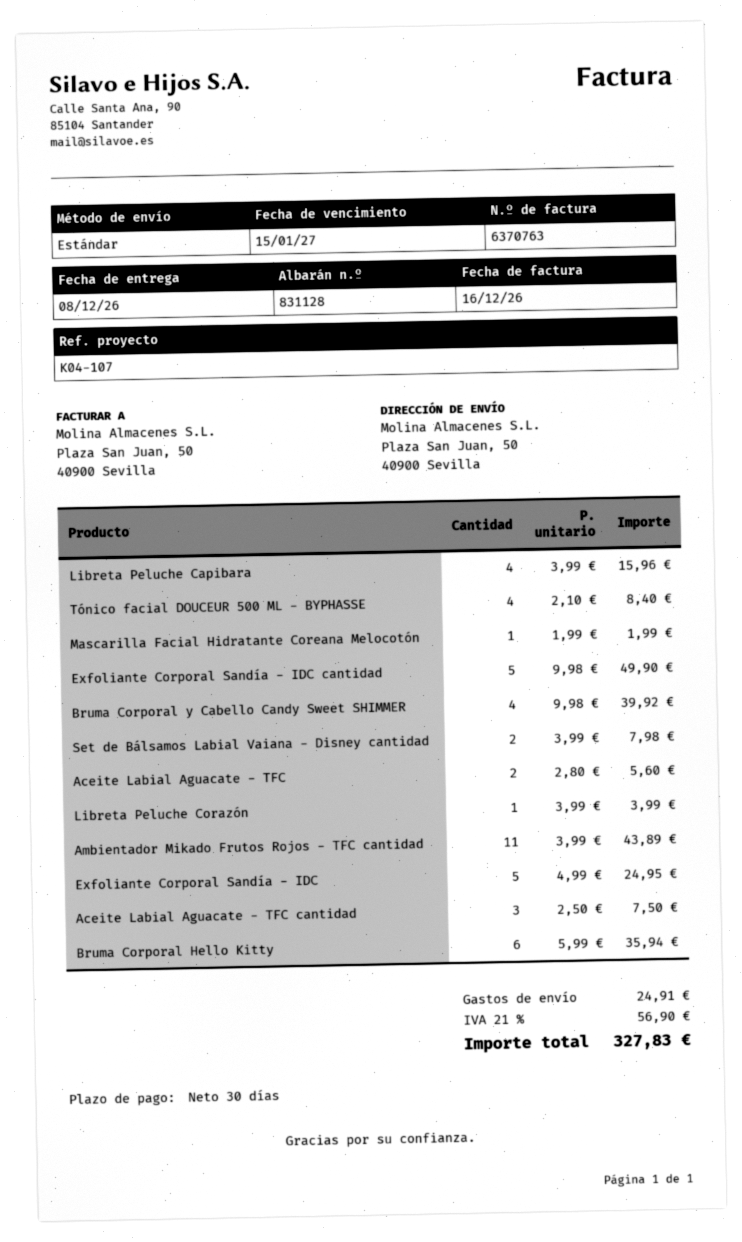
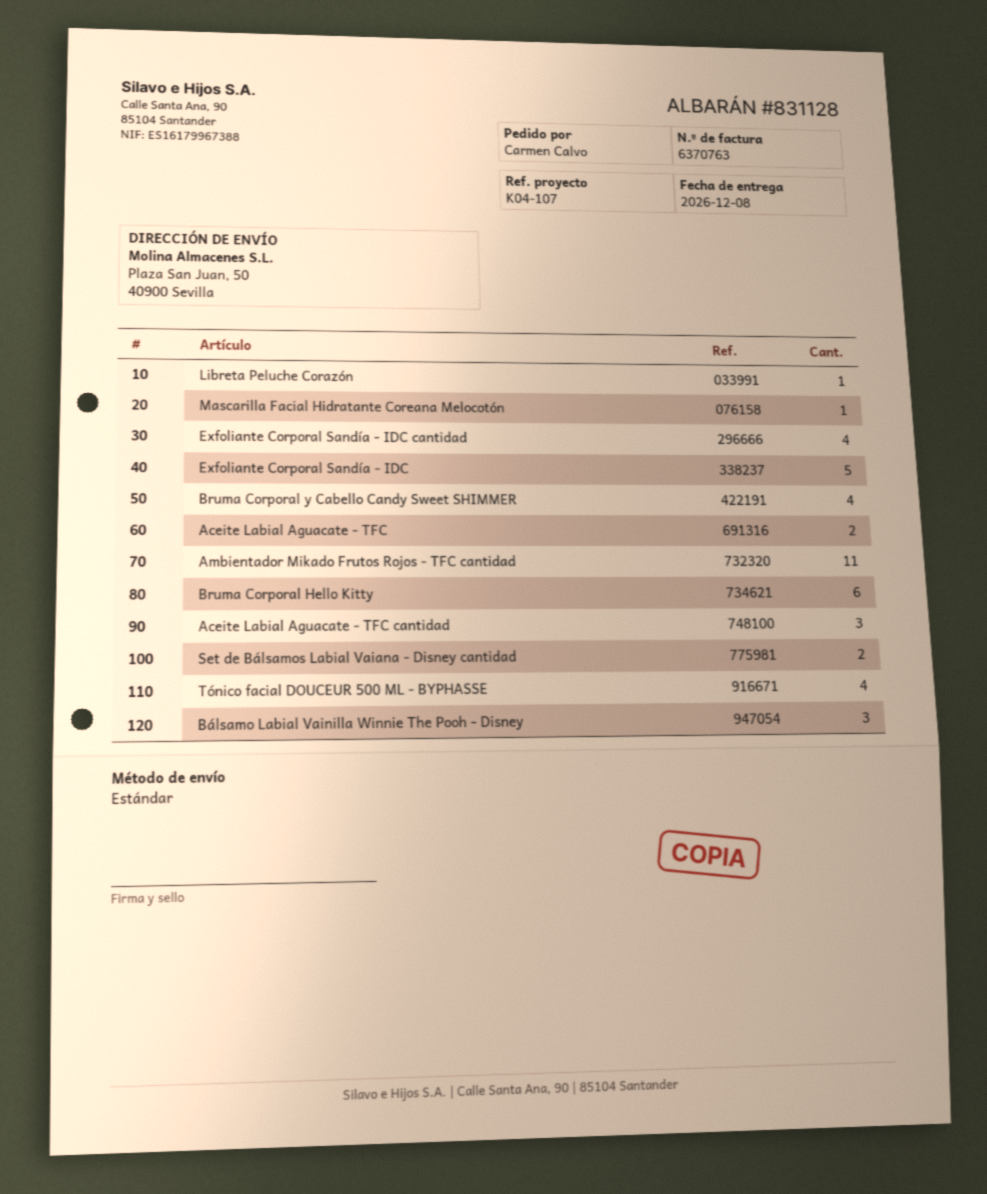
Libreta Peluche Capibara: 4 -> none
Exfoliante Corporal Sandía - IDC cantidad: 5 -> 4
Bálsamo Labial Vainilla Winnie The Pooh - Disney: none -> 3

